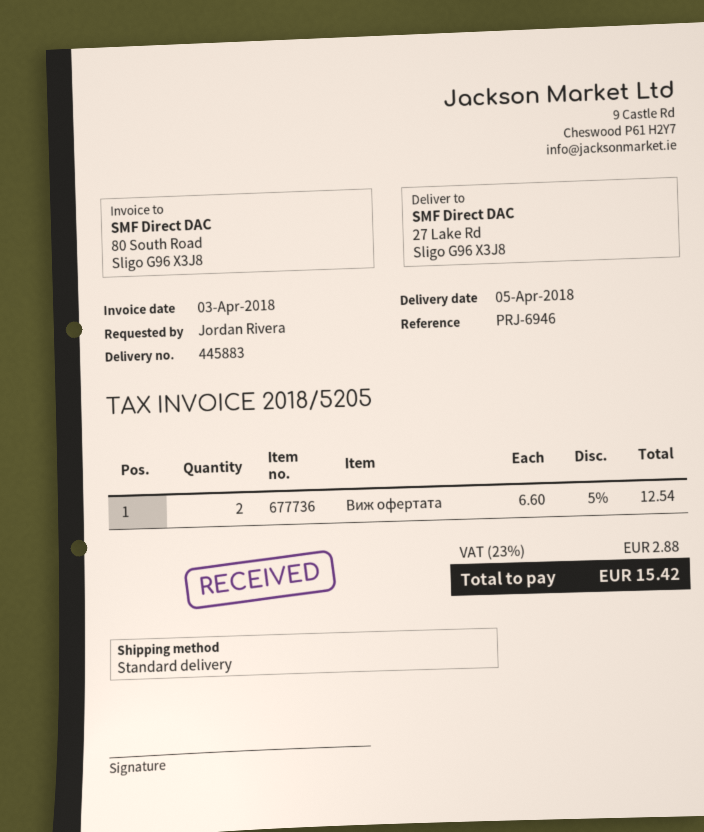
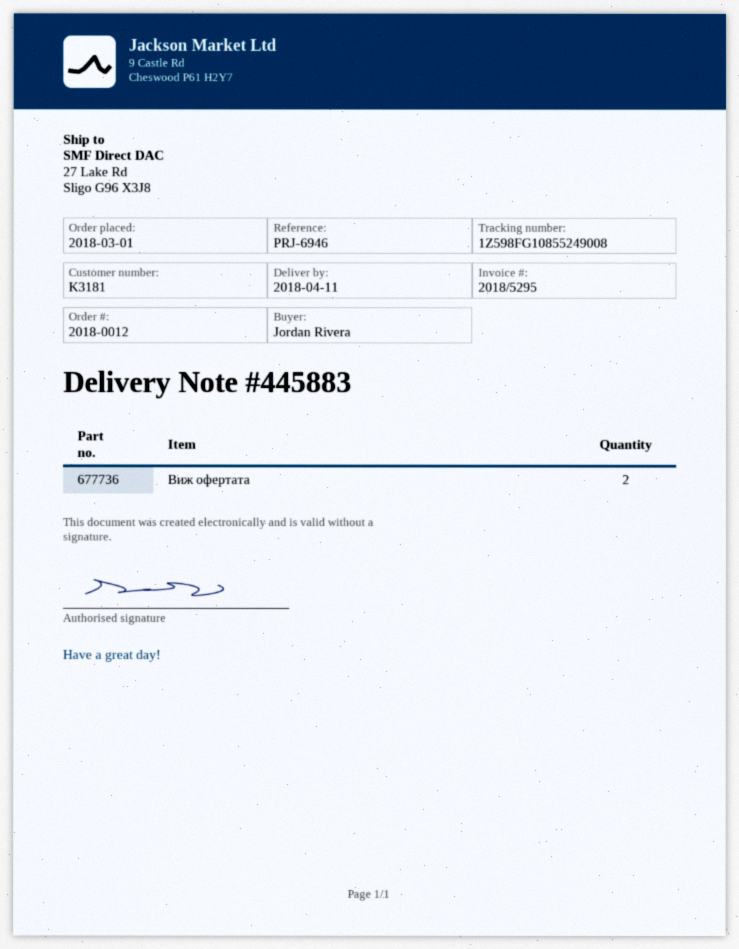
delivery date: 2018-04-05 -> 2018-04-11
invoice number: 2018/5205 -> 2018/5295

